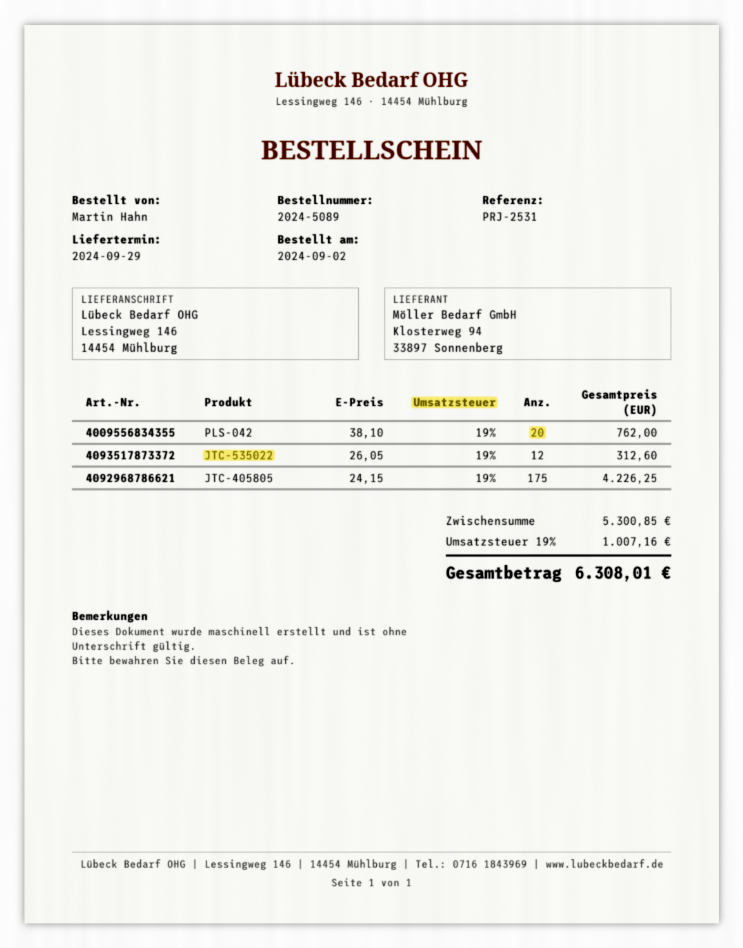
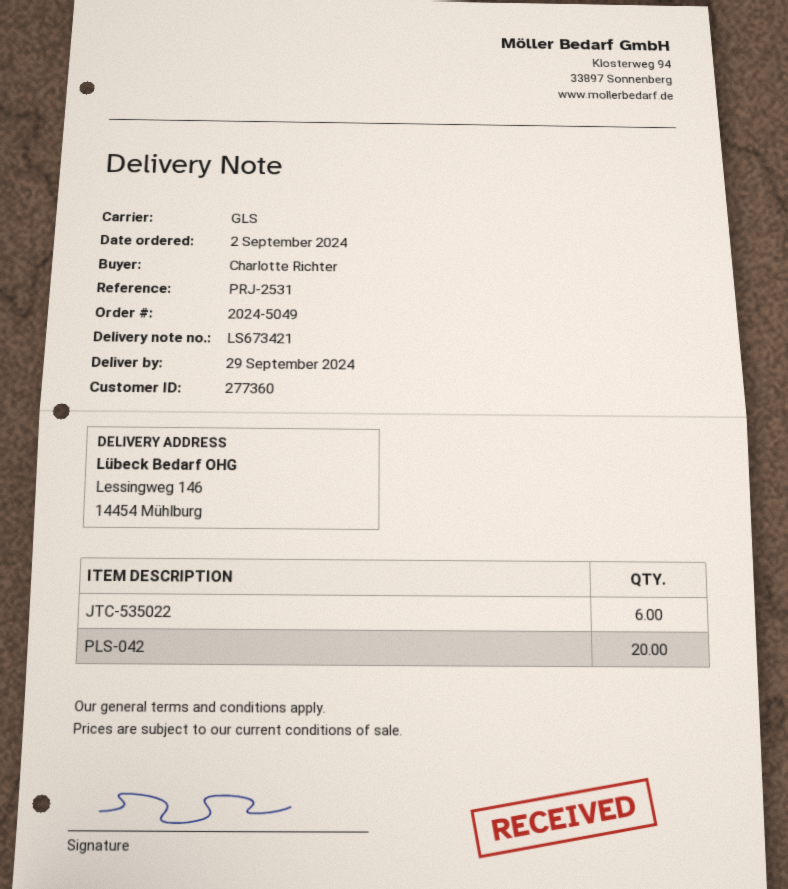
order number: 2024-5089 -> 2024-5049
ordered by: Martin Hahn -> Charlotte Richter
JTC-535022: 12 -> 6
JTC-405805: 175 -> none

